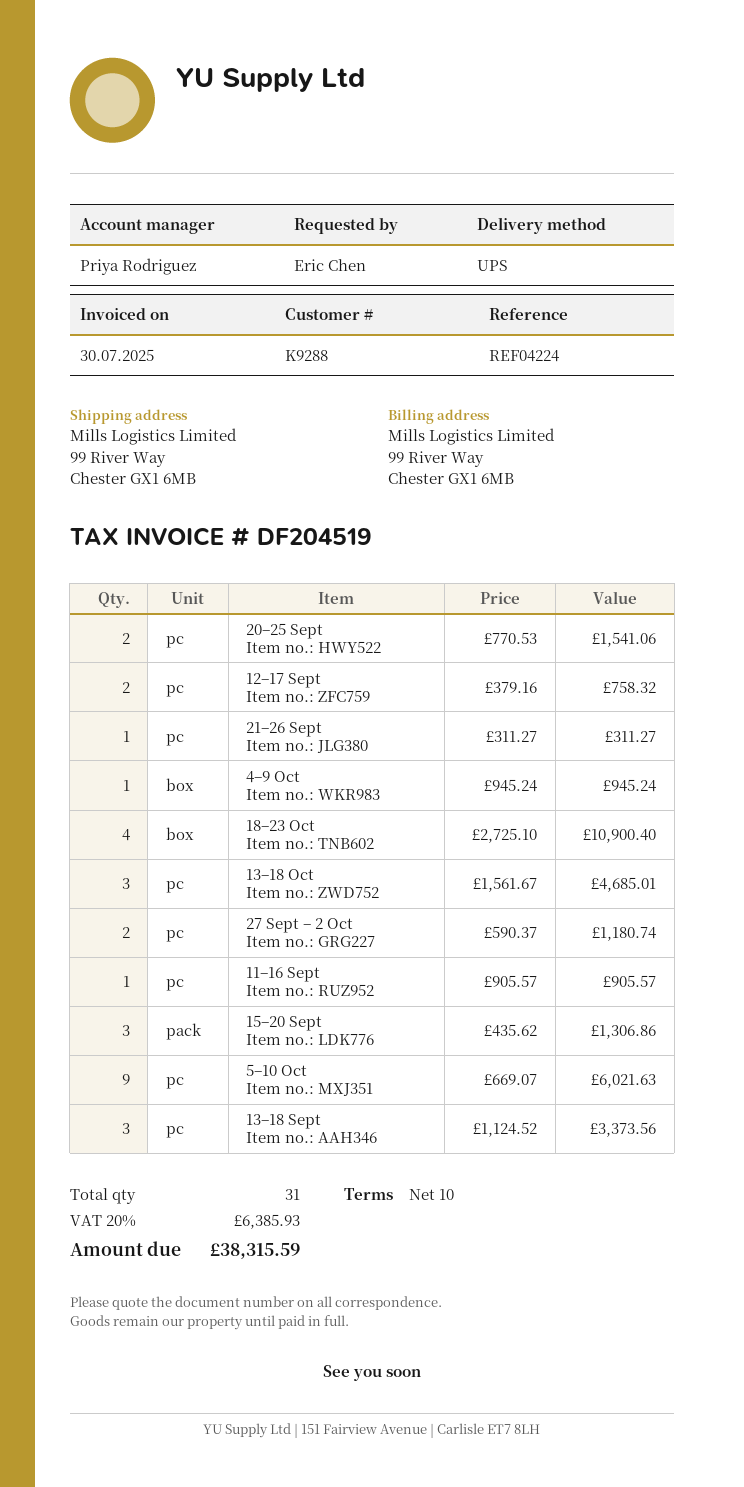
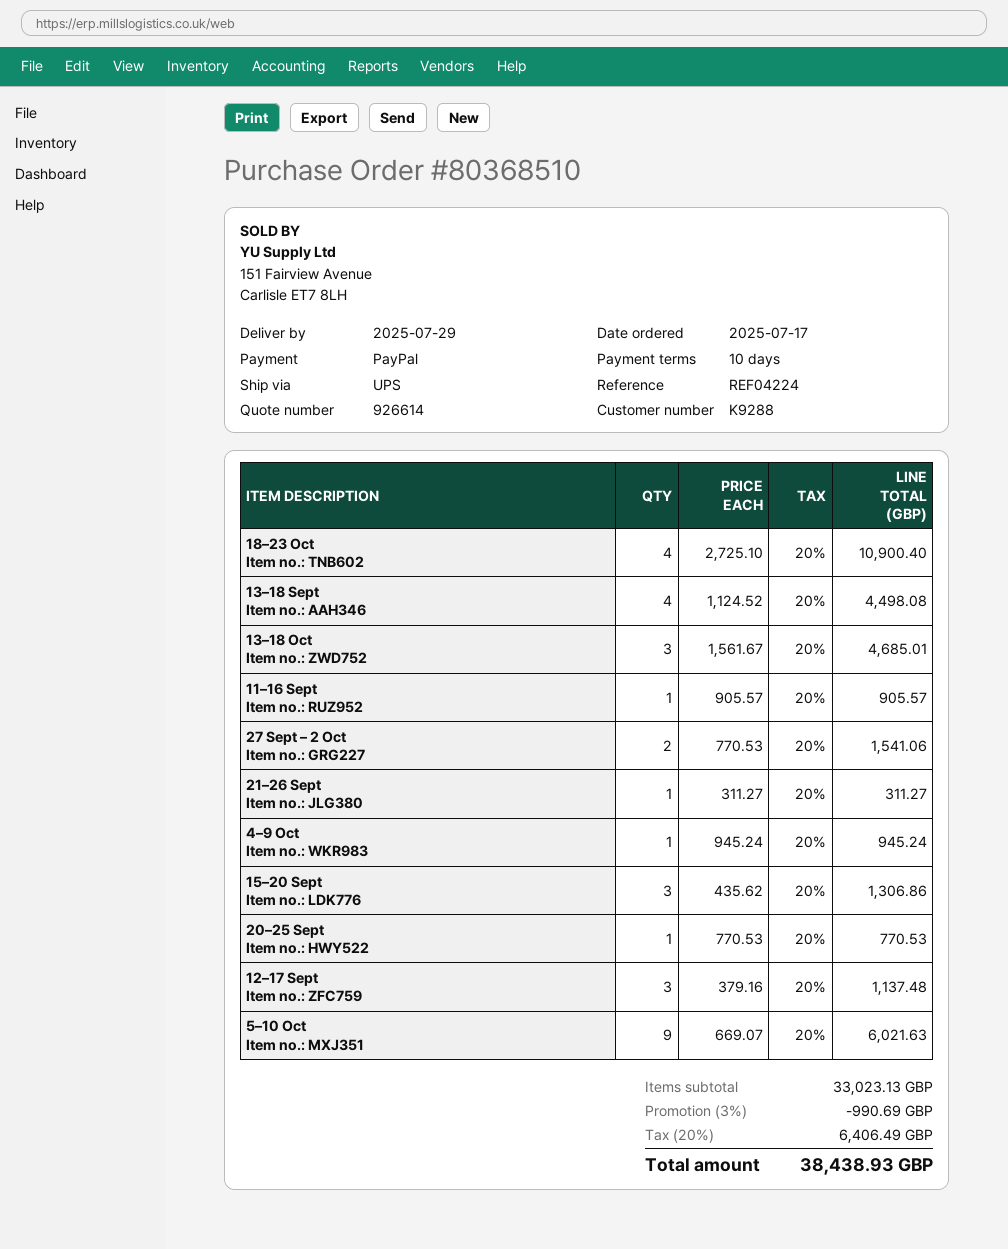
20–25 Sept: 2 x 770.53 = 1541.06 -> 1 x 770.53 = 770.53
12–17 Sept: 2 x 379.16 = 758.32 -> 3 x 379.16 = 1137.48
27 Sept – 2 Oct: 2 x 590.37 = 1180.74 -> 2 x 770.53 = 1541.06
13–18 Sept: 3 x 1124.52 = 3373.56 -> 4 x 1124.52 = 4498.08
discount: none -> 3% = 990.69
tax: 20% = 6385.93 -> 20% = 6406.49
total: 38315.59 -> 38438.93

